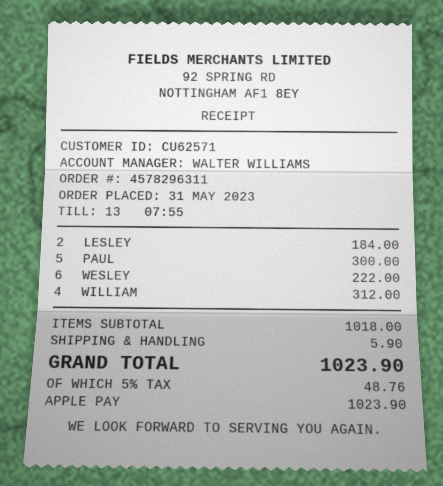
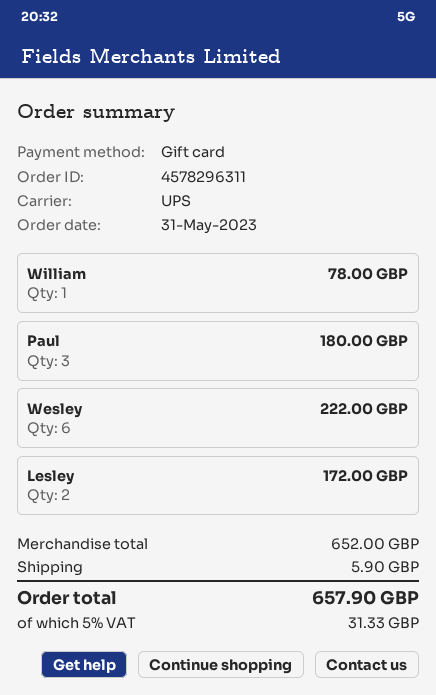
payment method: Apple Pay -> gift card
LESLEY: 2 for 184.00 -> 2 for 172.00
PAUL: 5 for 300.00 -> 3 for 180.00
WILLIAM: 4 for 312.00 -> 1 for 78.00
subtotal: 1018.00 -> 652.00
tax: 5% = 48.76 -> 5% = 31.33
total: 1023.90 -> 657.90

